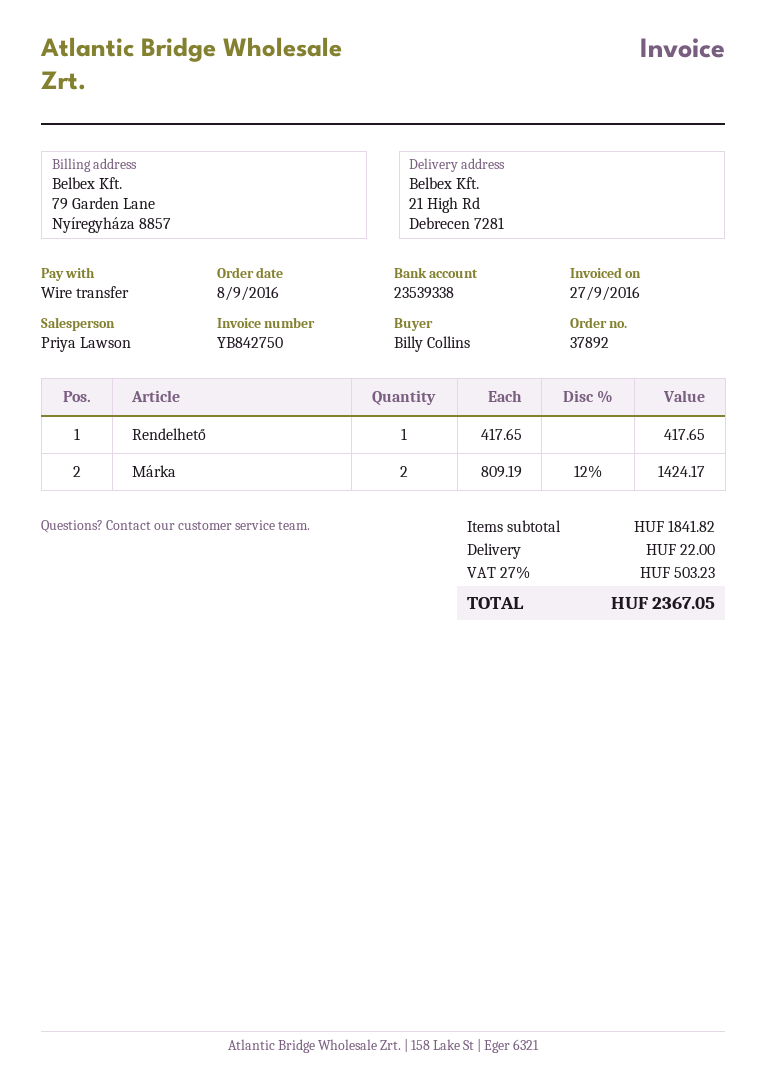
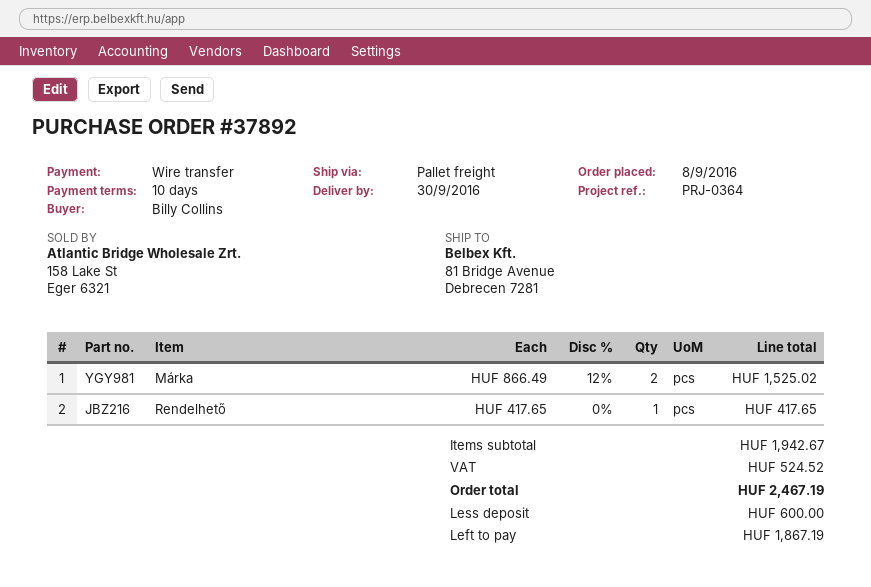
ship to: 21 High Rd, Debrecen 7281 -> 81 Bridge Avenue, Debrecen 7281
Márka: 2 x 809.19 - 12% = 1424.17 -> 2 x 866.49 - 12% = 1525.02
subtotal: 1841.82 -> 1942.67
shipping: 22.00 -> none
tax: 503.23 -> 524.52
total: 2367.05 -> 2467.19

